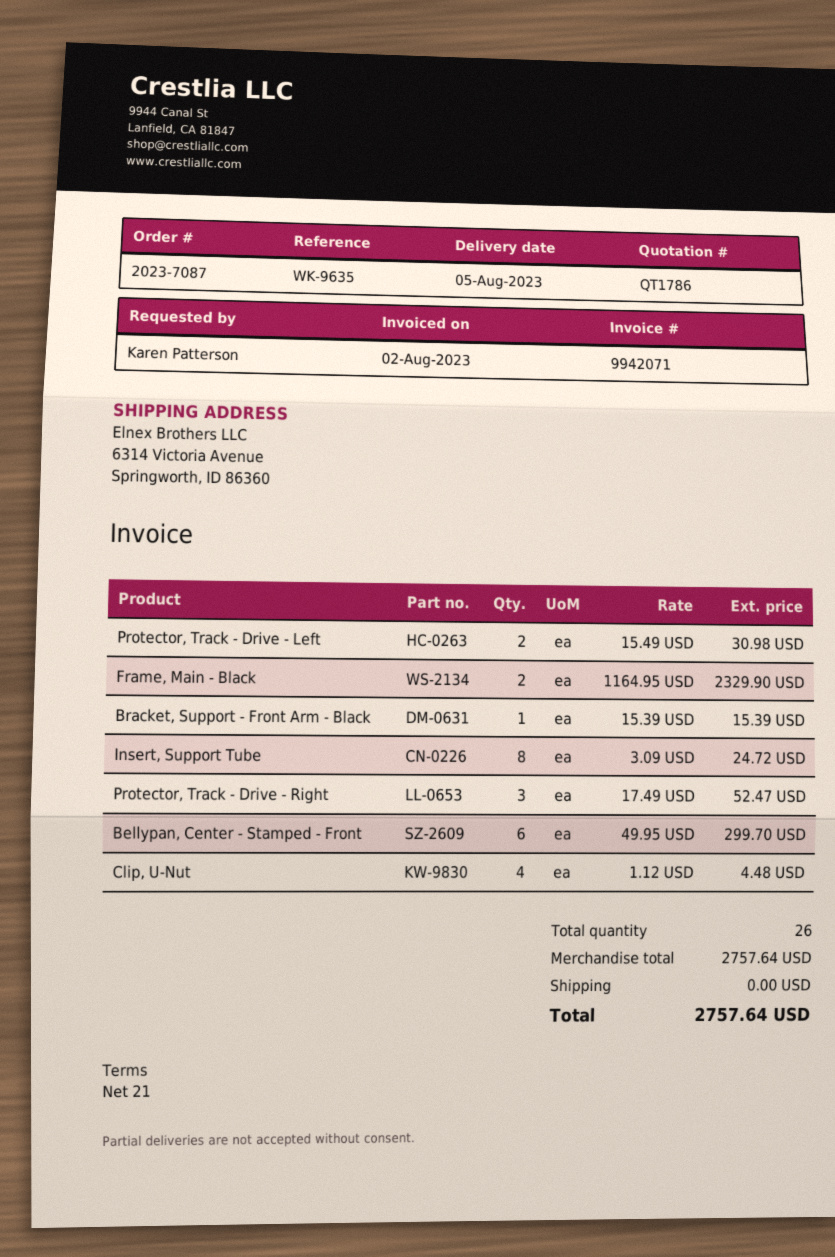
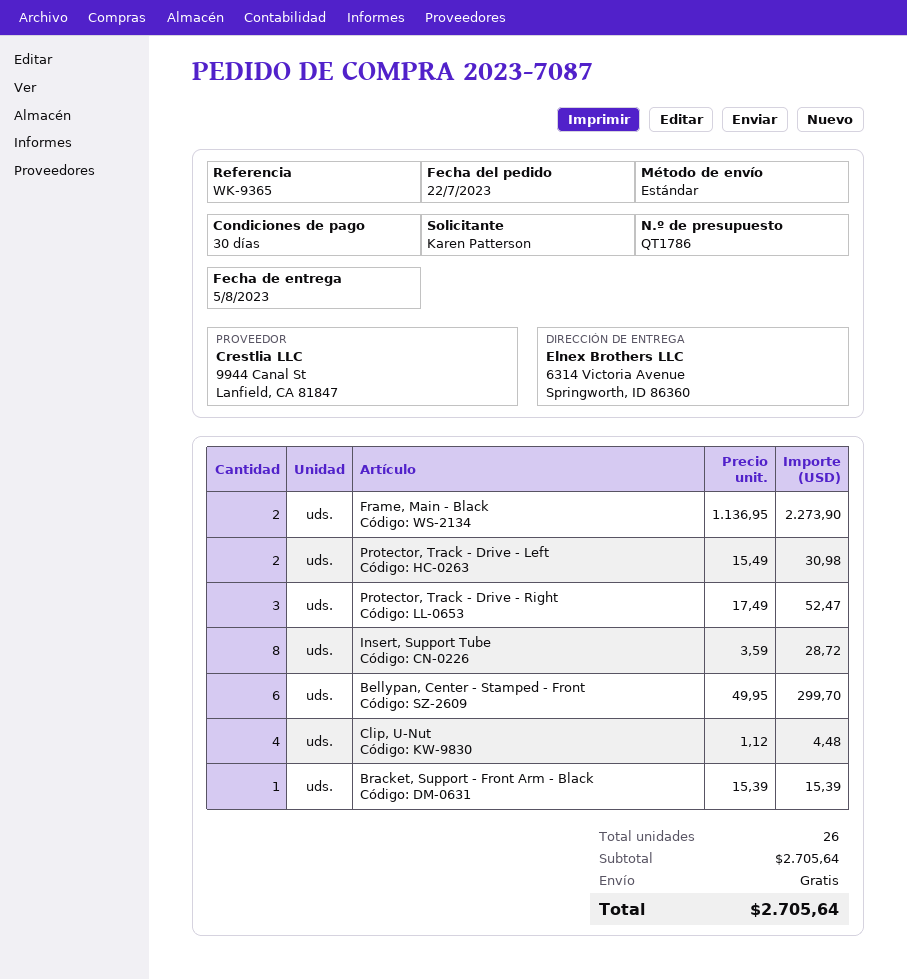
payment terms: 21 days -> 30 days
reference: WK-9635 -> WK-9365
Frame, Main - Black: 2 x 1164.95 = 2329.90 -> 2 x 1136.95 = 2273.90
Insert, Support Tube: 8 x 3.09 = 24.72 -> 8 x 3.59 = 28.72
subtotal: 2757.64 -> 2705.64
total: 2757.64 -> 2705.64

